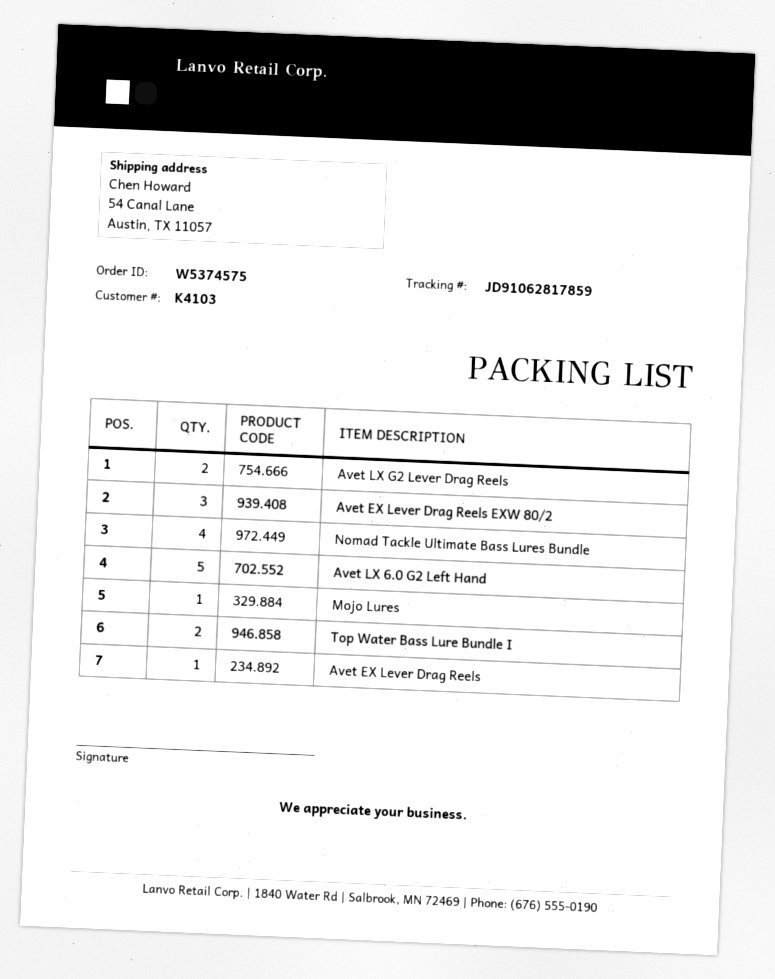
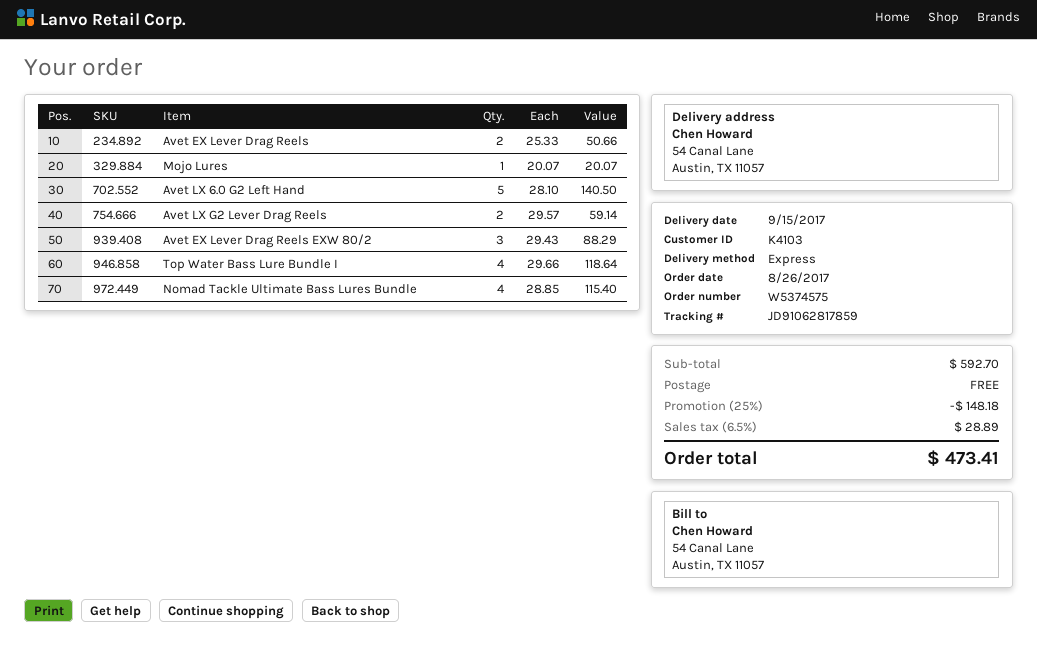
Top Water Bass Lure Bundle I: 2 -> 4
Avet EX Lever Drag Reels: 1 -> 2

